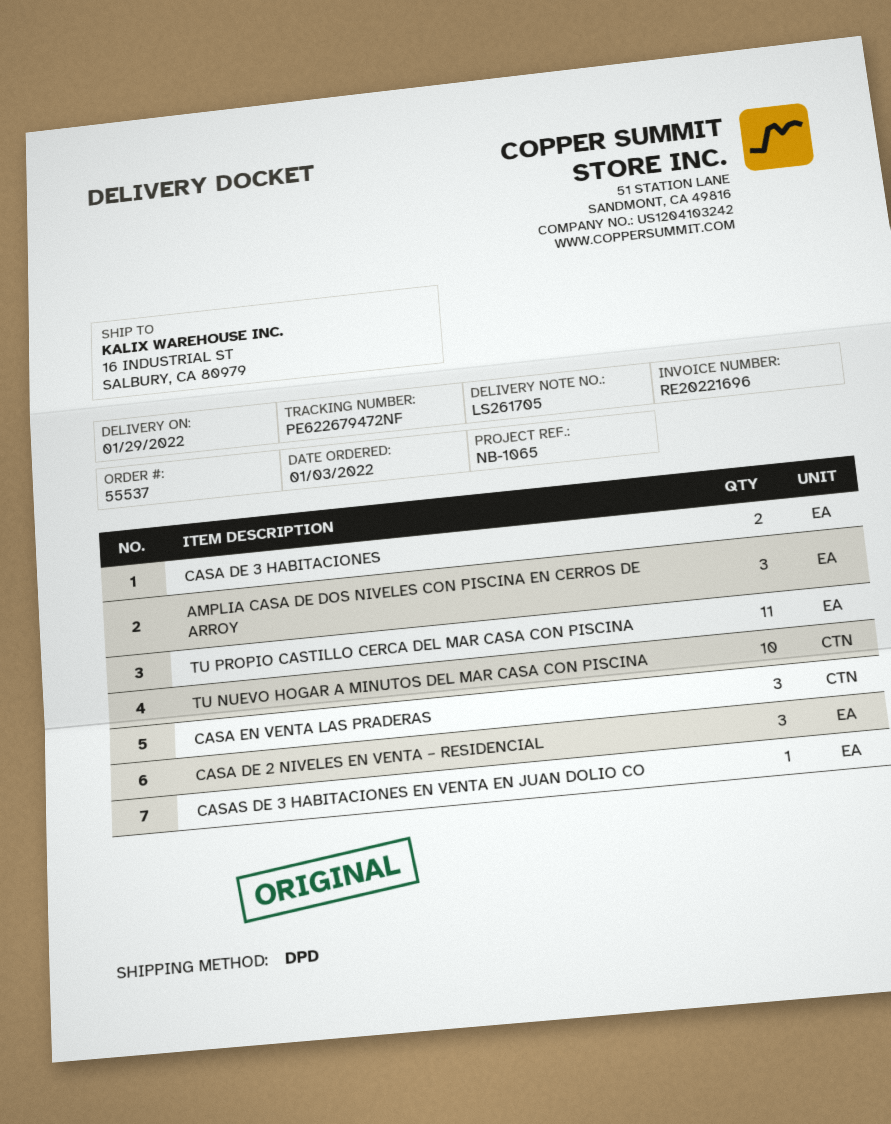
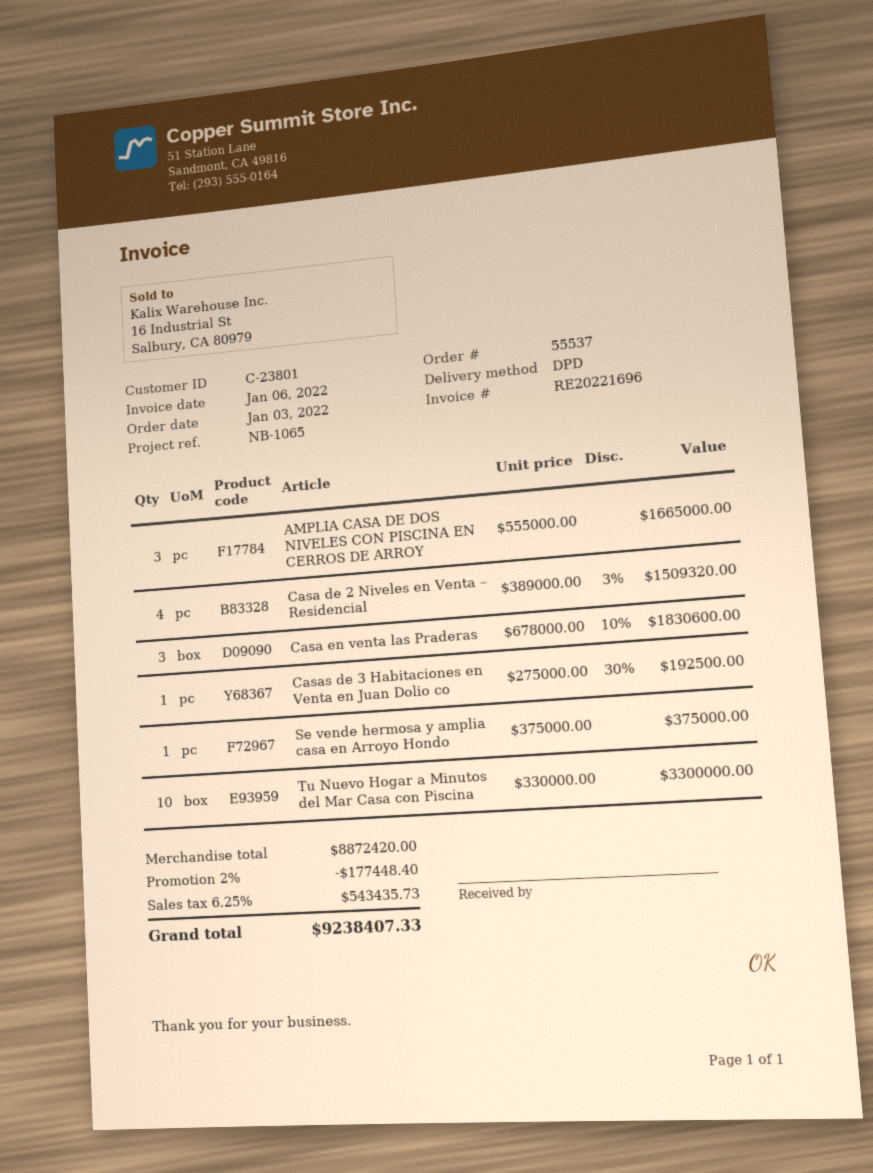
CASA DE 3 HABITACIONES: 2 -> none
TU PROPIO CASTILLO CERCA DEL MAR CASA CON PISCINA: 11 -> none
CASA DE 2 NIVELES EN VENTA – RESIDENCIAL: 3 -> 4
Se vende hermosa y amplia casa en Arroyo Hondo: none -> 1

